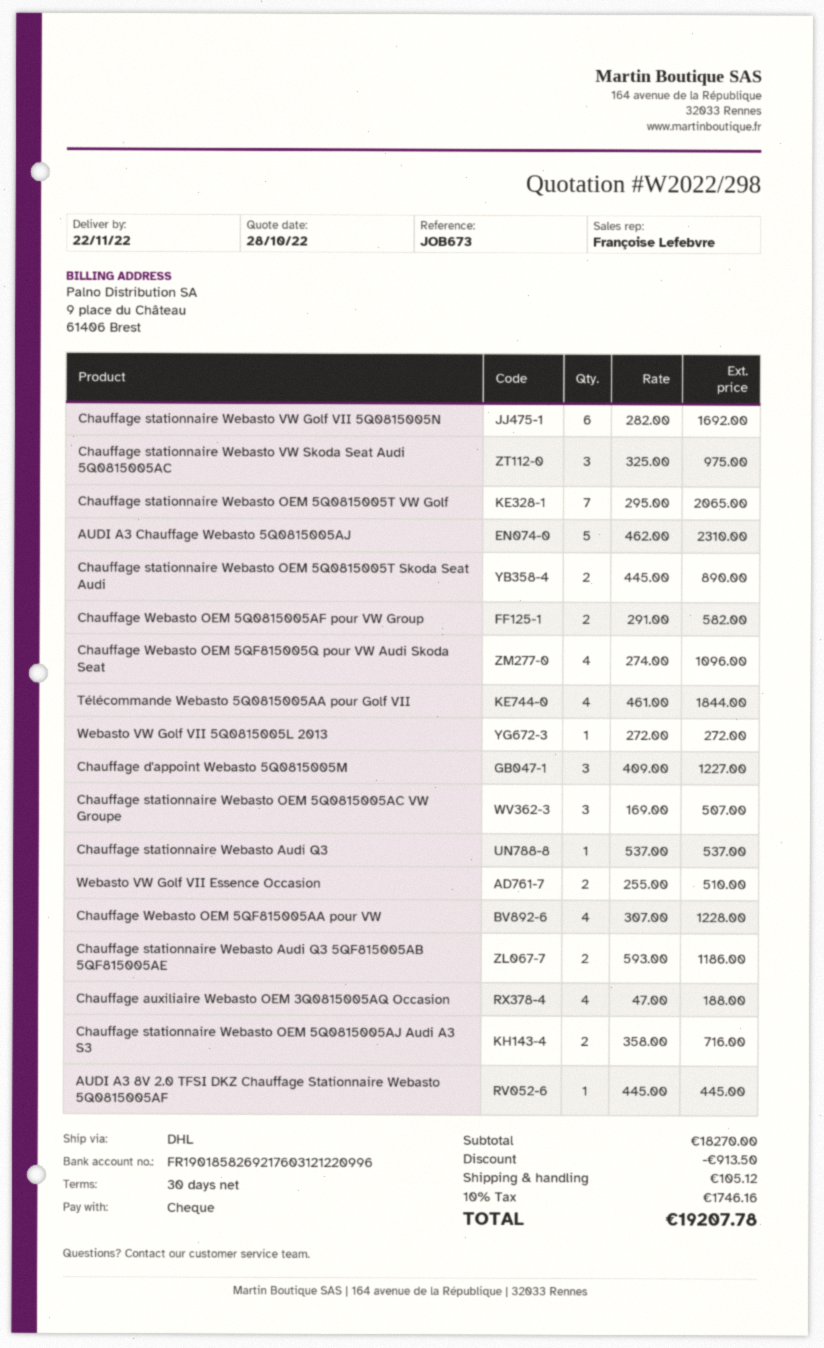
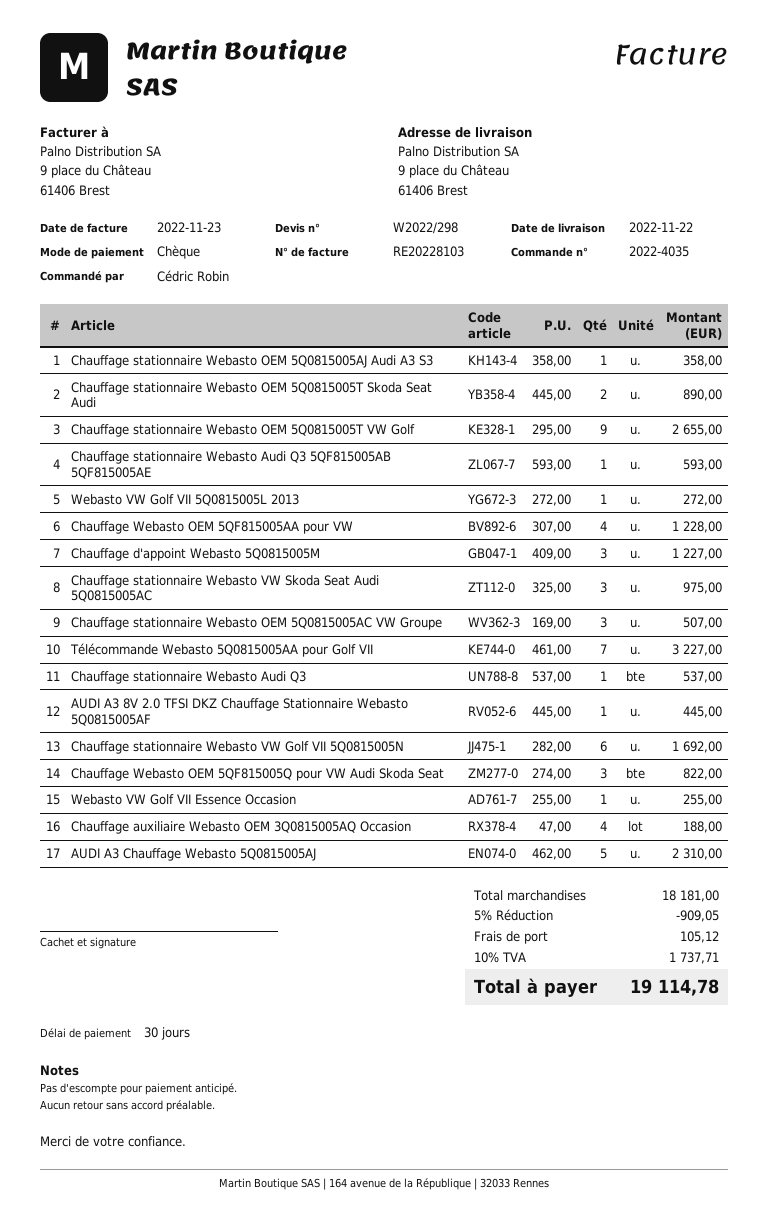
Chauffage stationnaire Webasto OEM 5Q0815005T VW Golf: 7 x 295.00 = 2065.00 -> 9 x 295.00 = 2655.00
Chauffage Webasto OEM 5Q0815005AF pour VW Group: 2 x 291.00 = 582.00 -> none
Chauffage Webasto OEM 5QF815005Q pour VW Audi Skoda Seat: 4 x 274.00 = 1096.00 -> 3 x 274.00 = 822.00
Télécommande Webasto 5Q0815005AA pour Golf VII: 4 x 461.00 = 1844.00 -> 7 x 461.00 = 3227.00
Webasto VW Golf VII Essence Occasion: 2 x 255.00 = 510.00 -> 1 x 255.00 = 255.00
Chauffage stationnaire Webasto Audi Q3 5QF815005AB 5QF815005AE: 2 x 593.00 = 1186.00 -> 1 x 593.00 = 593.00
Chauffage stationnaire Webasto OEM 5Q0815005AJ Audi A3 S3: 2 x 358.00 = 716.00 -> 1 x 358.00 = 358.00
subtotal: 18270.00 -> 18181.00
discount: 913.50 -> 909.05
tax: 10% = 1746.16 -> 10% = 1737.71
total: 19207.78 -> 19114.78

